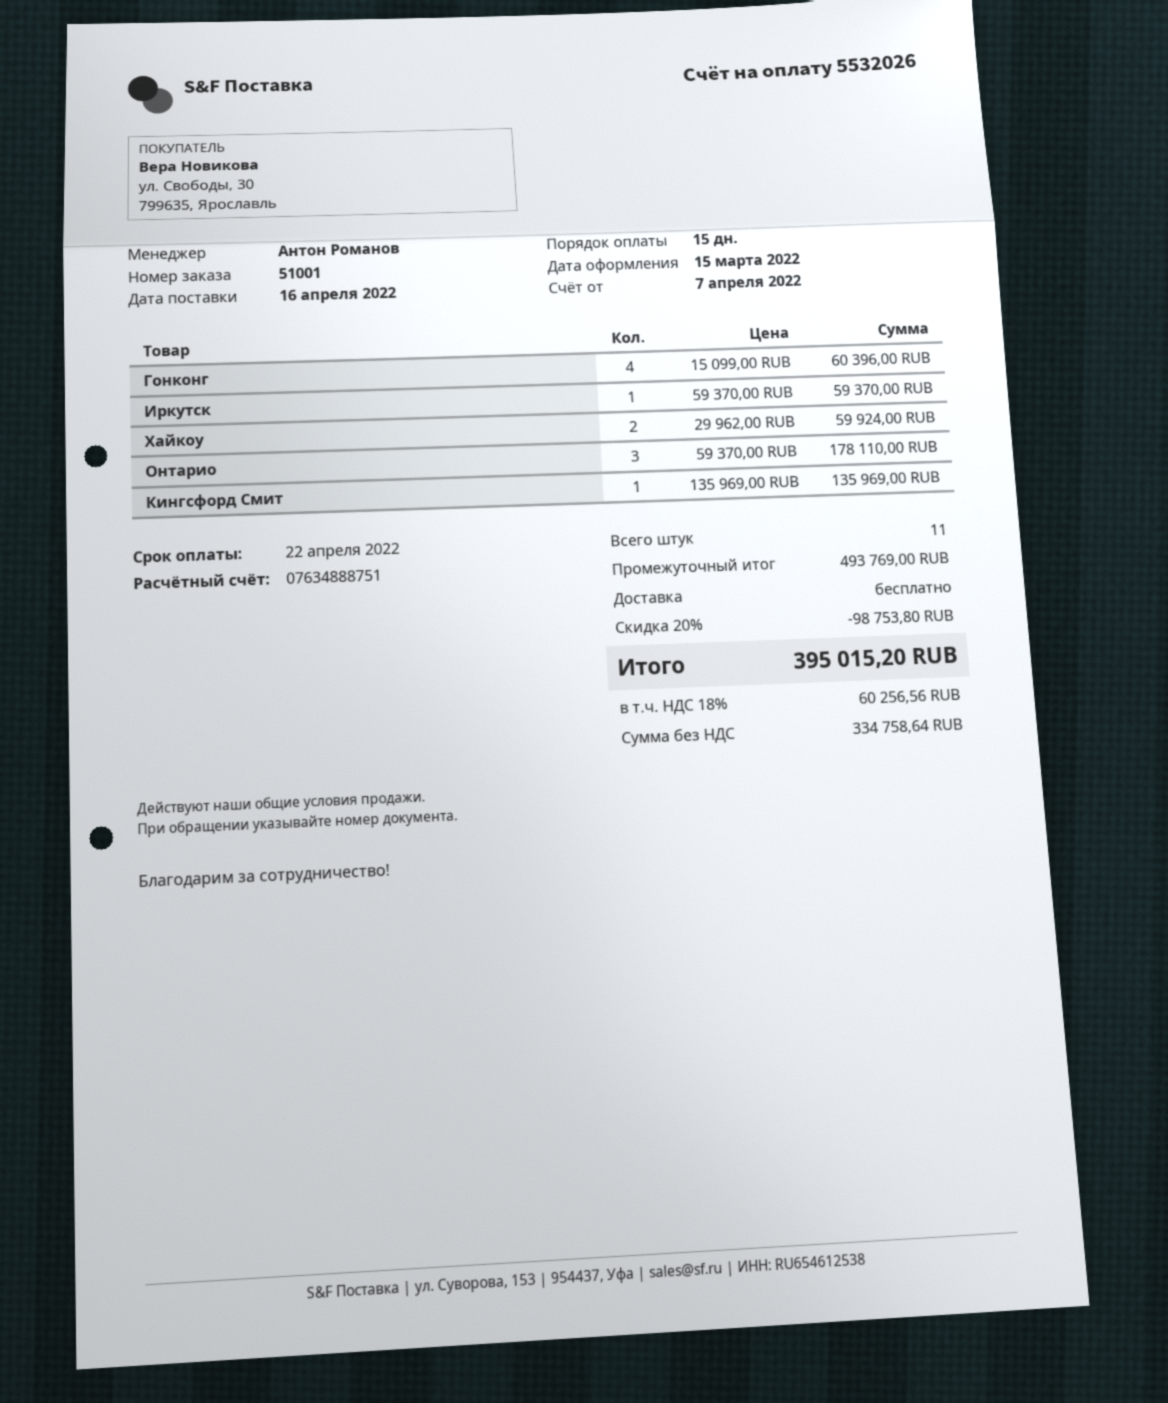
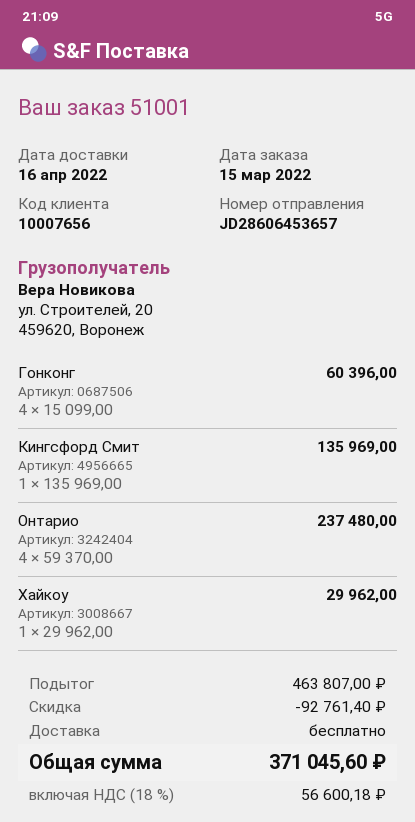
Иркутск: 1 x 59370.00 = 59370.00 -> none
Хайкоу: 2 x 29962.00 = 59924.00 -> 1 x 29962.00 = 29962.00
Онтарио: 3 x 59370.00 = 178110.00 -> 4 x 59370.00 = 237480.00
subtotal: 493769.00 -> 463807.00
discount: 98753.80 -> 92761.40
tax: 18% = 60256.56 -> 18% = 56600.18
total: 395015.20 -> 371045.60

